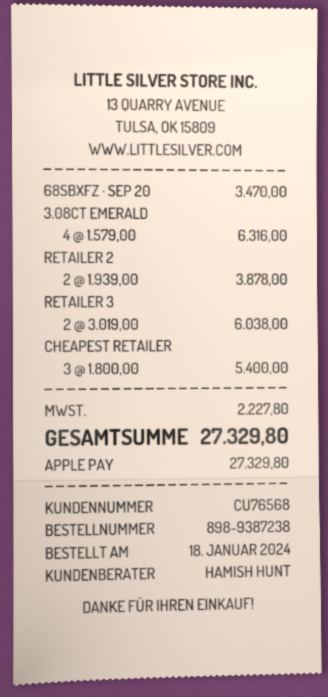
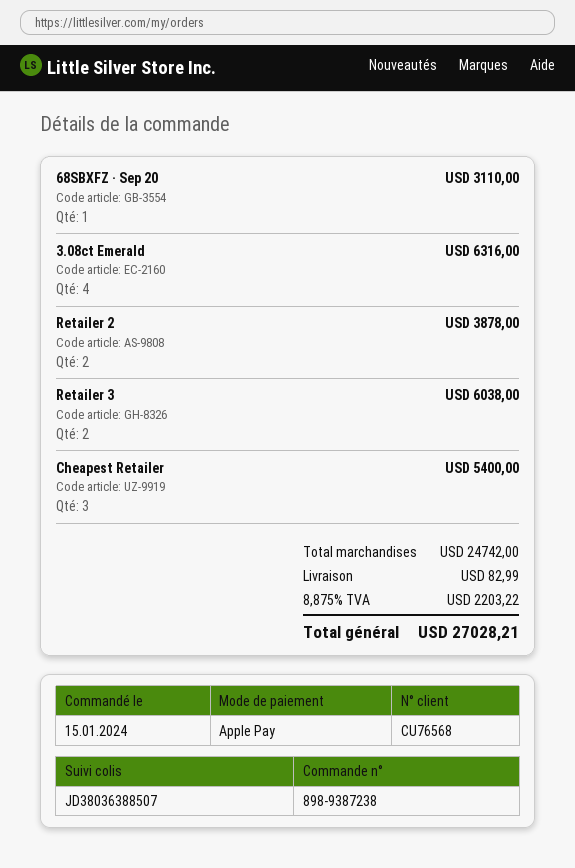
order date: 2024-01-18 -> 2024-01-15
68SBXFZ · SEP 20: 1 for 3470.00 -> 1 for 3110.00
shipping: none -> 82.99
tax: 2227.80 -> 2203.22
total: 27329.80 -> 27028.21

